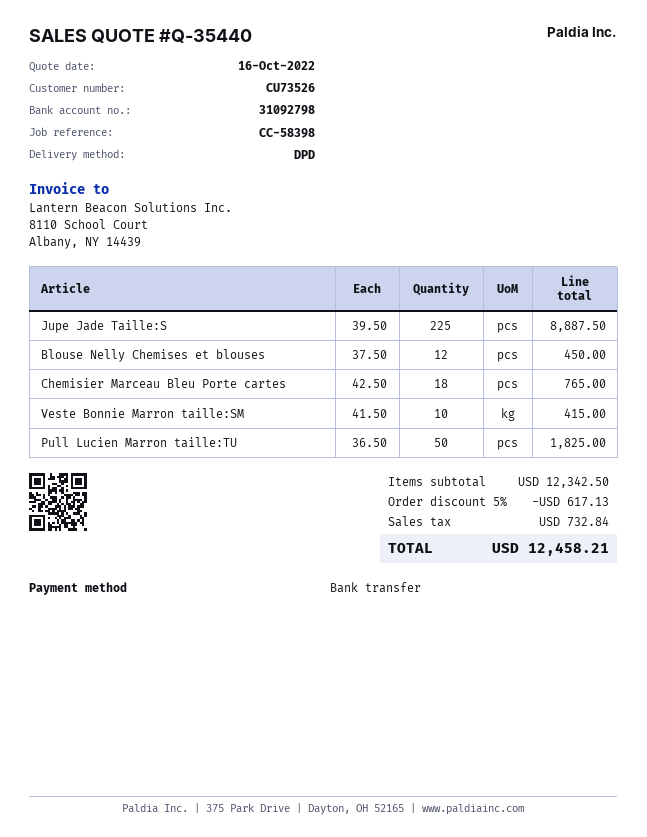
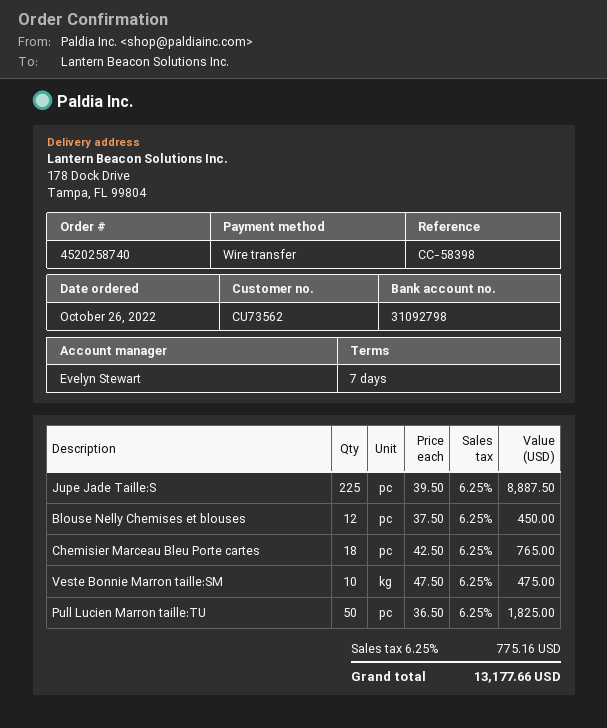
customer number: CU73526 -> CU73562
Veste Bonnie Marron taille:SM: 10 x 41.50 = 415.00 -> 10 x 47.50 = 475.00
discount: 5% = 617.13 -> none
tax: 732.84 -> 775.16
total: 12458.21 -> 13177.66

